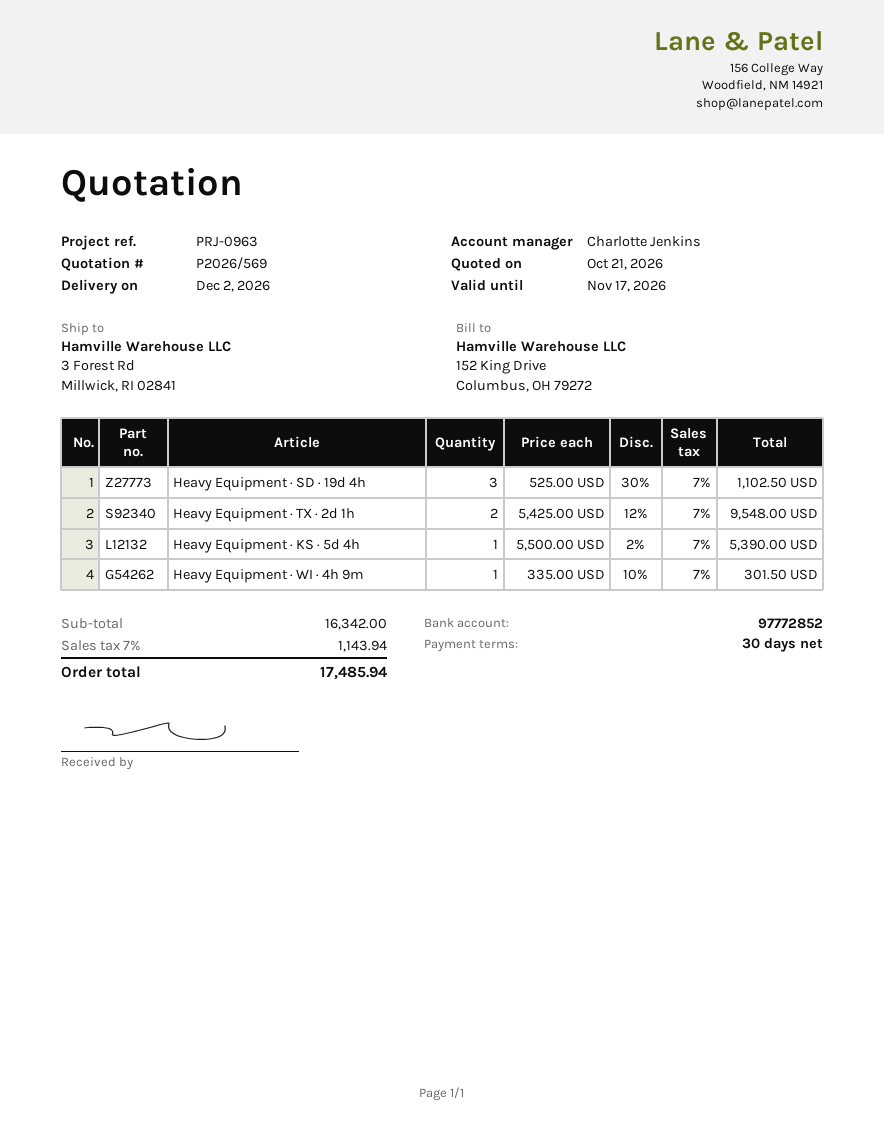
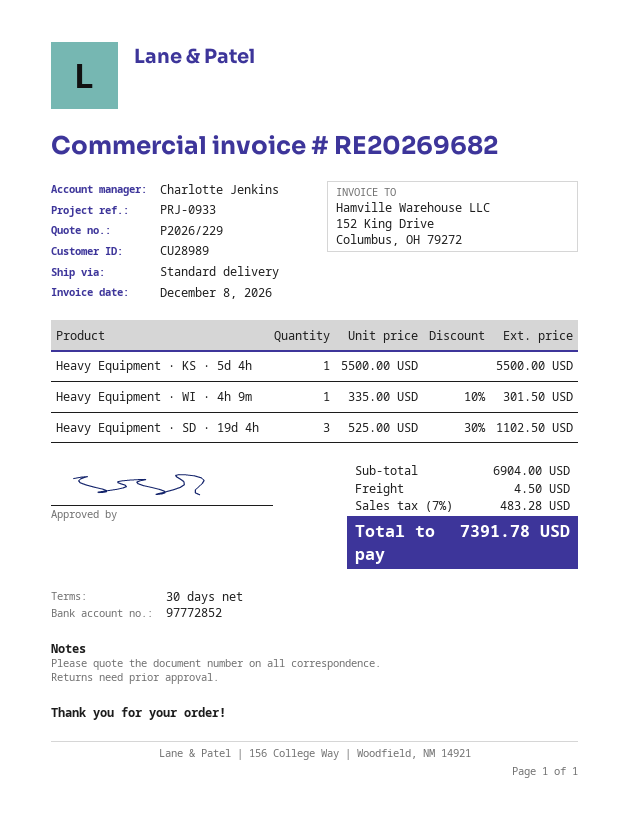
quote number: P2026/569 -> P2026/229
reference: PRJ-0963 -> PRJ-0933
Heavy Equipment · TX · 2d 1h: 2 x 5425.00 - 12% = 9548.00 -> none
Heavy Equipment · KS · 5d 4h: 1 x 5500.00 - 2% = 5390.00 -> 1 x 5500.00 = 5500.00
subtotal: 16342.00 -> 6904.00
shipping: none -> 4.50
tax: 7% = 1143.94 -> 7% = 483.28
total: 17485.94 -> 7391.78

